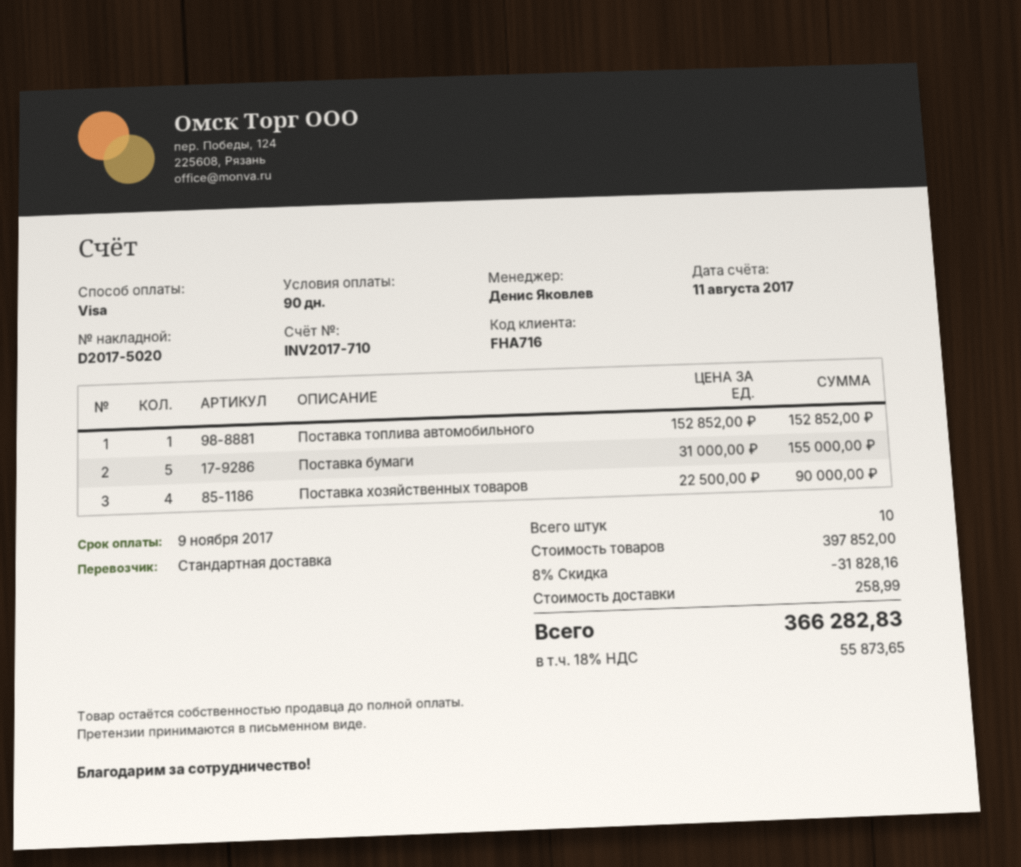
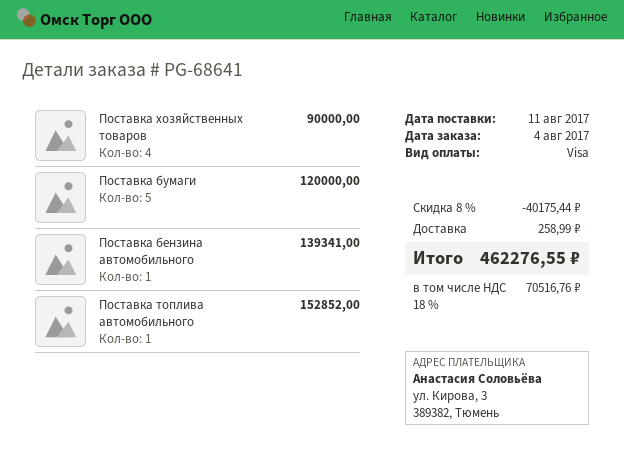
Поставка бумаги: 5 for 155000.00 -> 5 for 120000.00
Поставка бензина автомобильного: none -> 1 for 139341.00
discount: 8% = 31828.16 -> 8% = 40175.44
tax: 18% = 55873.65 -> 18% = 70516.76
total: 366282.83 -> 462276.55

